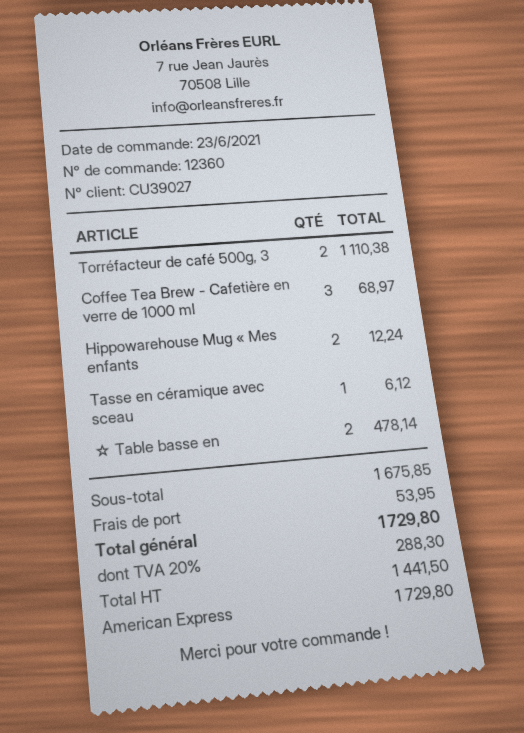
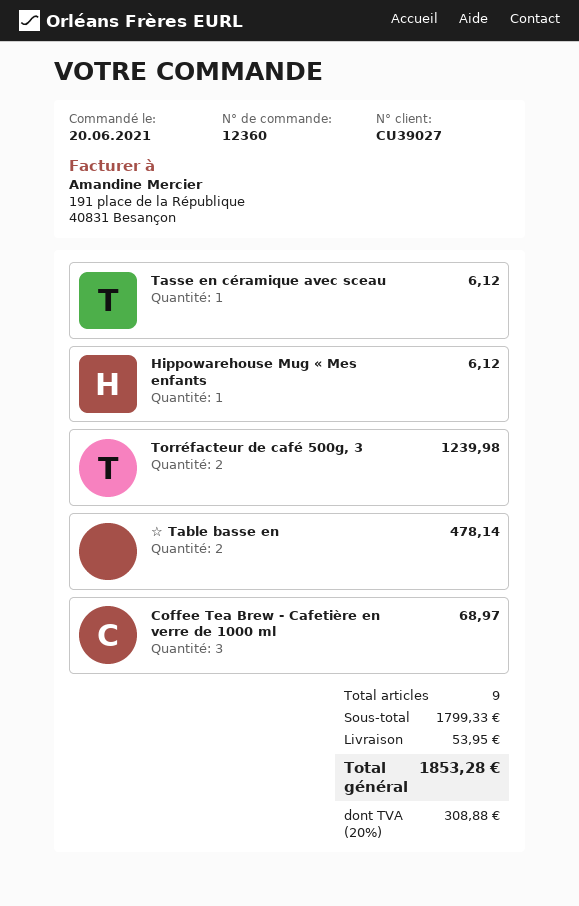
order date: 2021-06-23 -> 2021-06-20
Torréfacteur de café 500g, 3: 2 for 1110.38 -> 2 for 1239.98
Hippowarehouse Mug « Mes enfants: 2 for 12.24 -> 1 for 6.12
subtotal: 1675.85 -> 1799.33
tax: 20% = 288.30 -> 20% = 308.88
total: 1729.80 -> 1853.28

